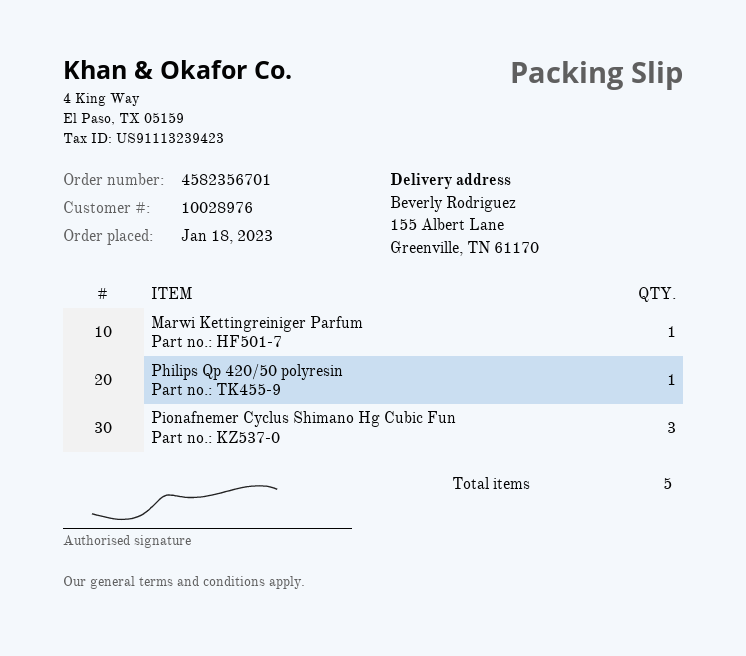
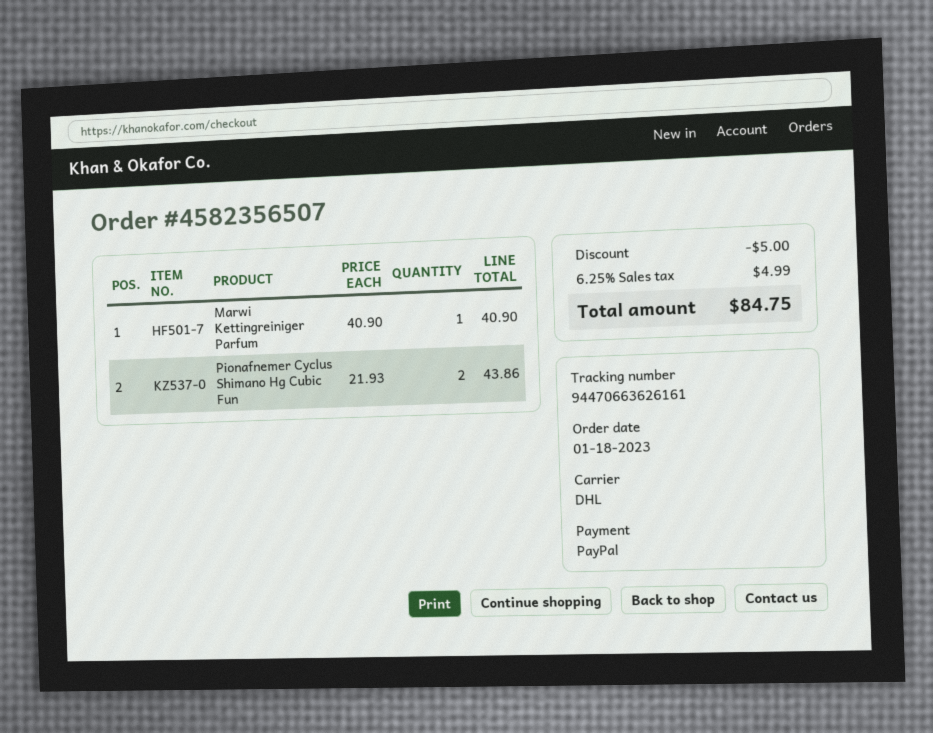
order number: 4582356701 -> 4582356507
Philips Qp 420/50 polyresin: 1 -> none
Pionafnemer Cyclus Shimano Hg Cubic Fun: 3 -> 2

